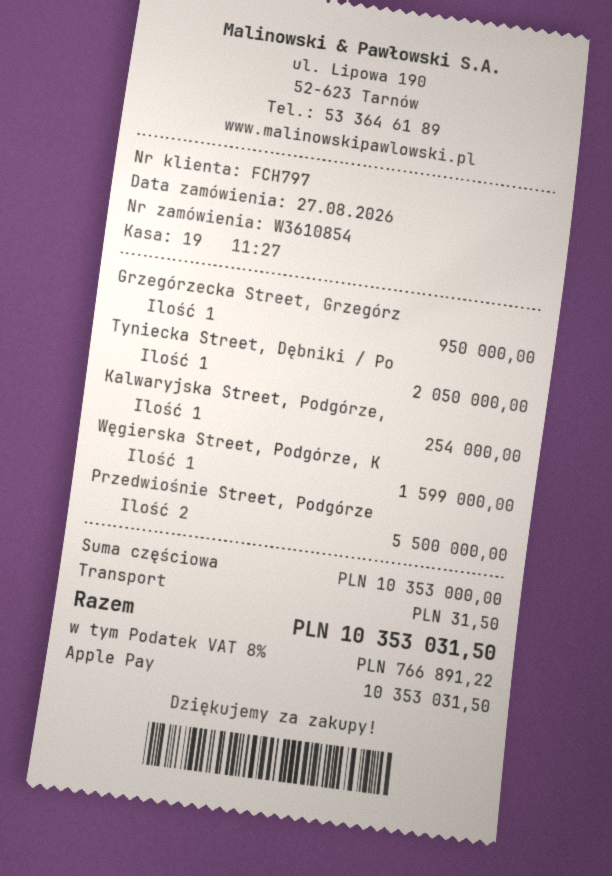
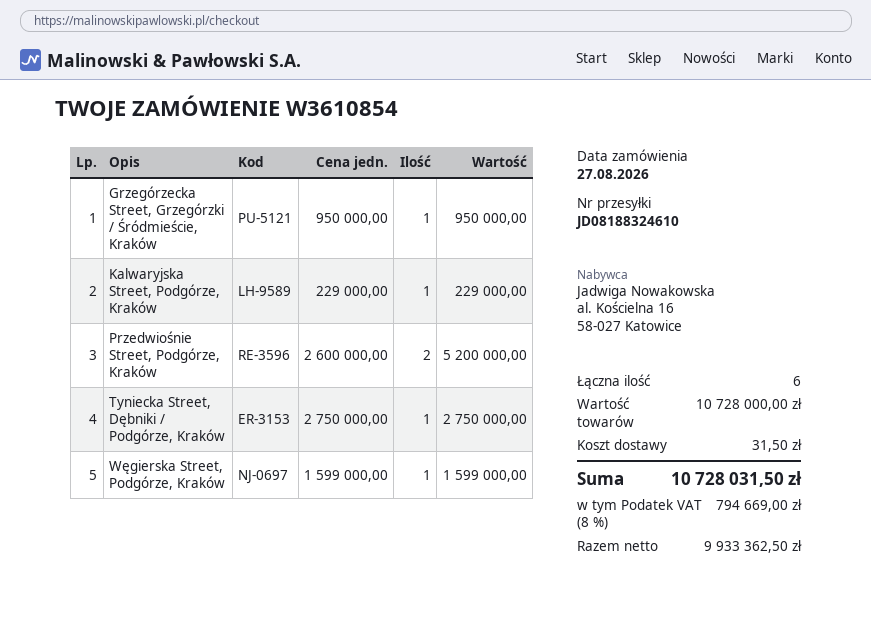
Tyniecka Street, Dębniki / Po: 1 for 2050000.00 -> 1 for 2750000.00
Kalwaryjska Street, Podgórze,: 1 for 254000.00 -> 1 for 229000.00
Przedwiośnie Street, Podgórze: 2 for 5500000.00 -> 2 for 5200000.00
subtotal: 10353000.00 -> 10728000.00
tax: 8% = 766891.22 -> 8% = 794669.00
total: 10353031.50 -> 10728031.50

